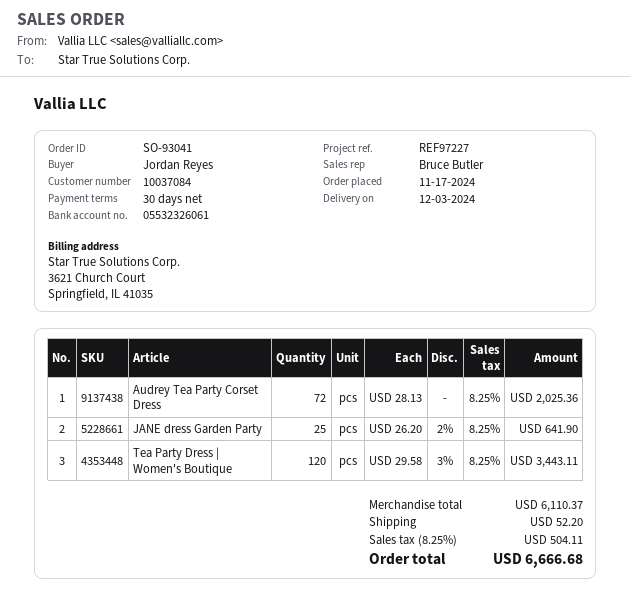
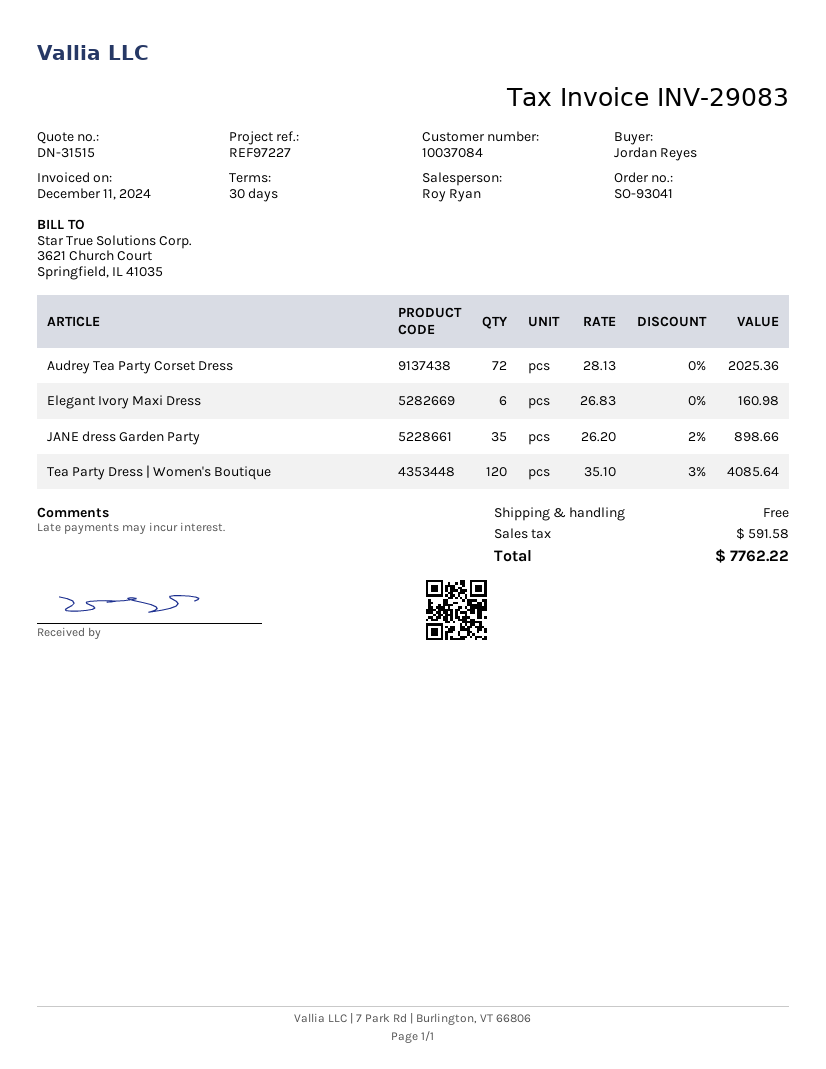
sales rep: Bruce Butler -> Roy Ryan
JANE dress Garden Party: 25 x 26.20 - 2% = 641.90 -> 35 x 26.20 - 2% = 898.66
Tea Party Dress | Women's Boutique: 120 x 29.58 - 3% = 3443.11 -> 120 x 35.10 - 3% = 4085.64
Elegant Ivory Maxi Dress: none -> 6 x 26.83 = 160.98
shipping: 52.20 -> 0.00
tax: 504.11 -> 591.58
total: 6666.68 -> 7762.22

